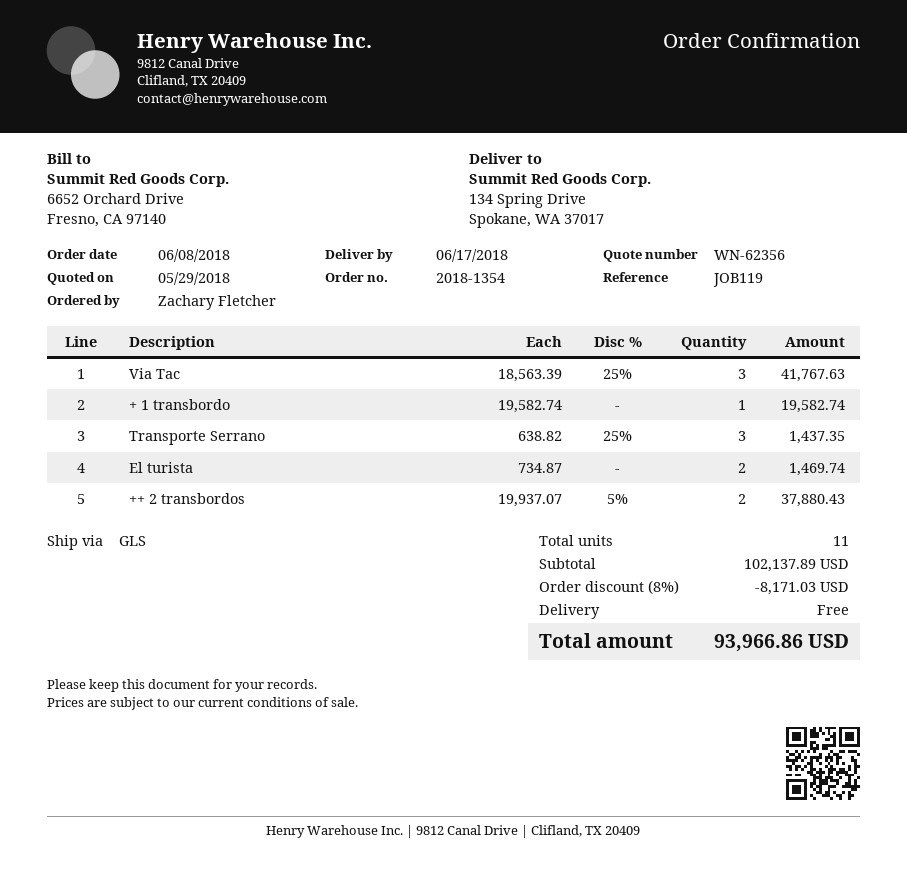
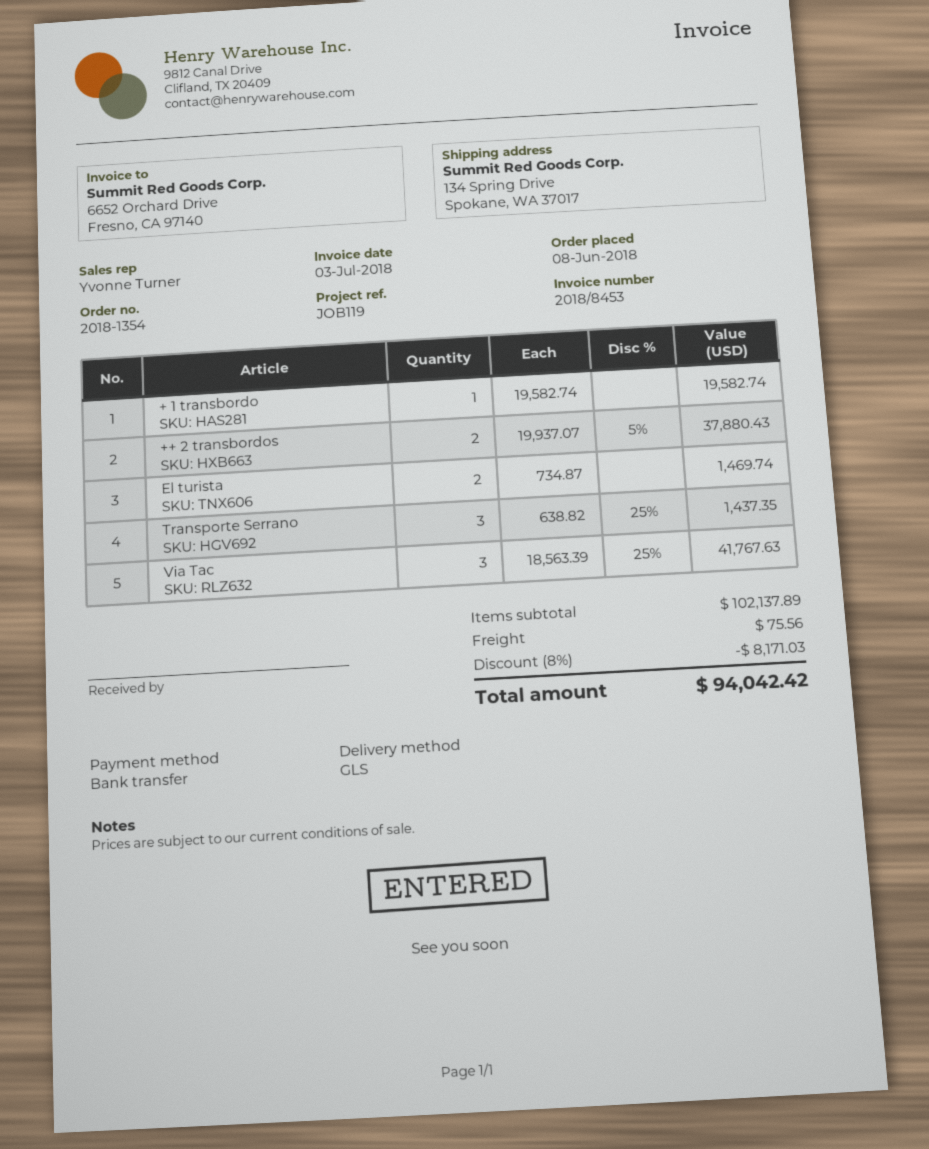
shipping: 0.00 -> 75.56
total: 93966.86 -> 94042.42

